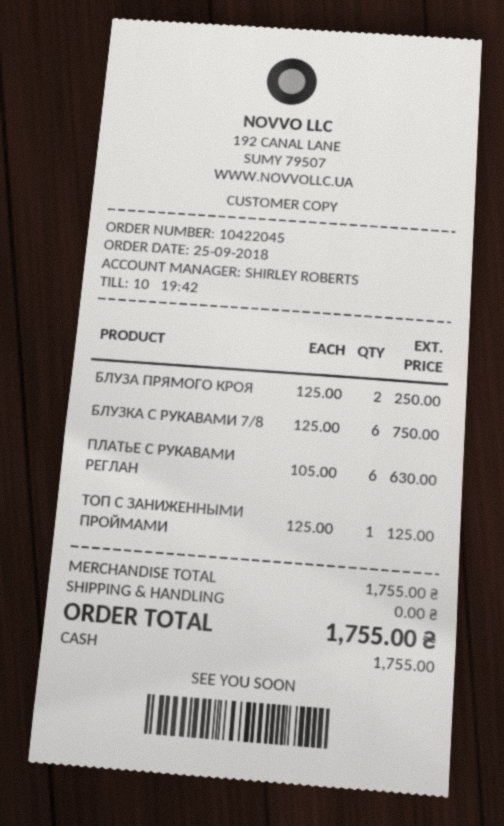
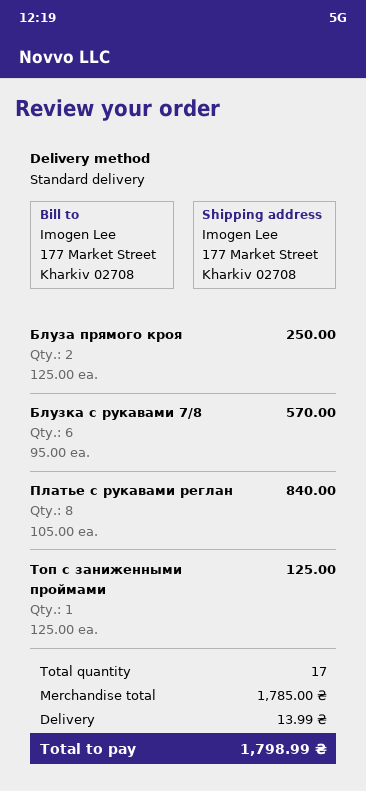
БЛУЗКА С РУКАВАМИ 7/8: 6 x 125.00 = 750.00 -> 6 x 95.00 = 570.00
ПЛАТЬЕ С РУКАВАМИ РЕГЛАН: 6 x 105.00 = 630.00 -> 8 x 105.00 = 840.00
subtotal: 1755.00 -> 1785.00
shipping: 0.00 -> 13.99
total: 1755.00 -> 1798.99

